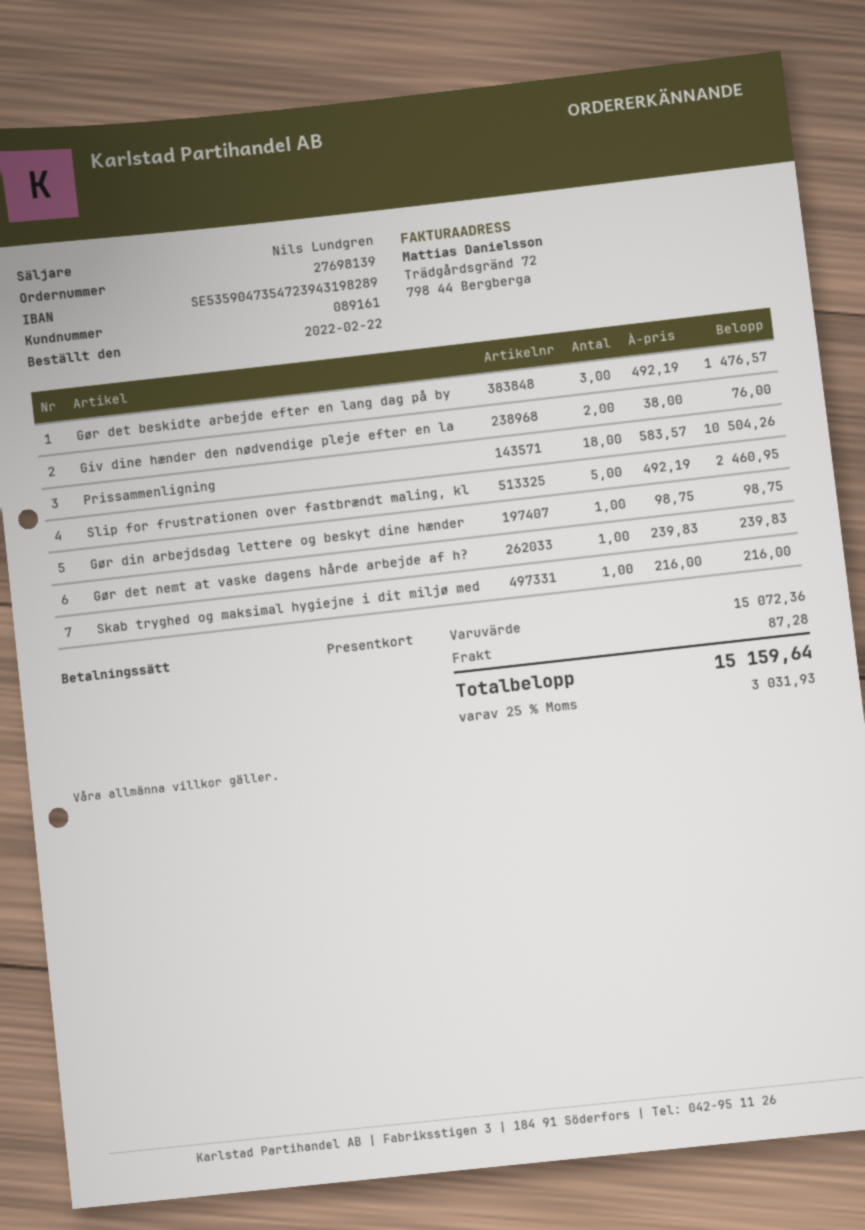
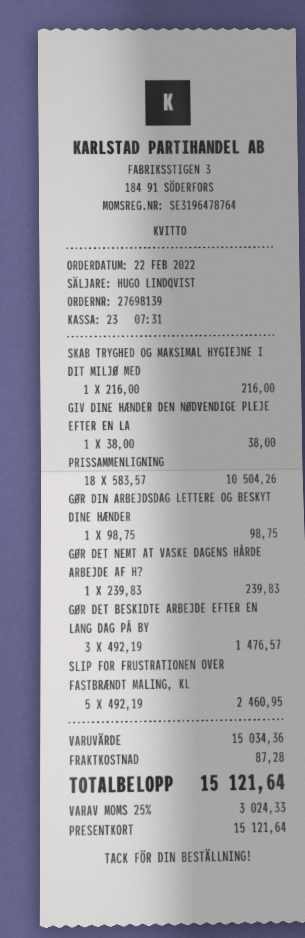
sales rep: Nils Lundgren -> HUGO LINDQVIST
Giv dine hænder den nødvendige pleje efter en la: 2 x 38.00 = 76.00 -> 1 x 38.00 = 38.00
subtotal: 15072.36 -> 15034.36
tax: 25% = 3031.93 -> 25% = 3024.33
total: 15159.64 -> 15121.64

